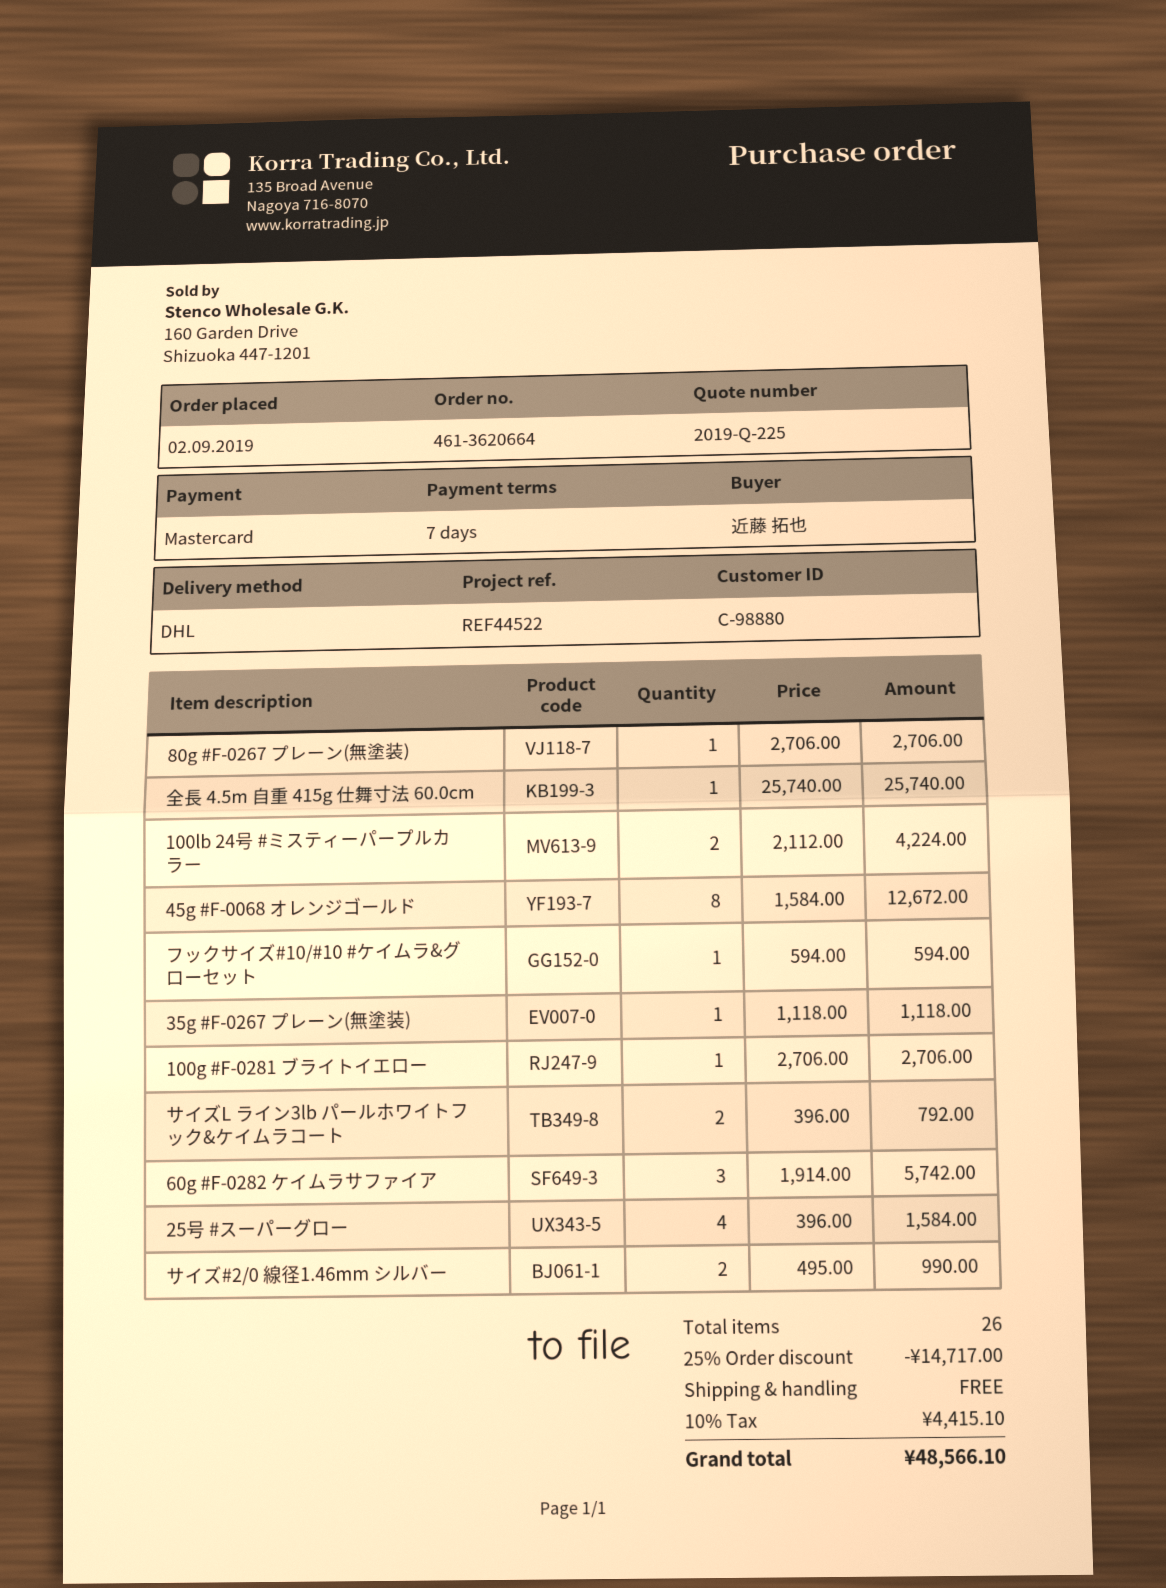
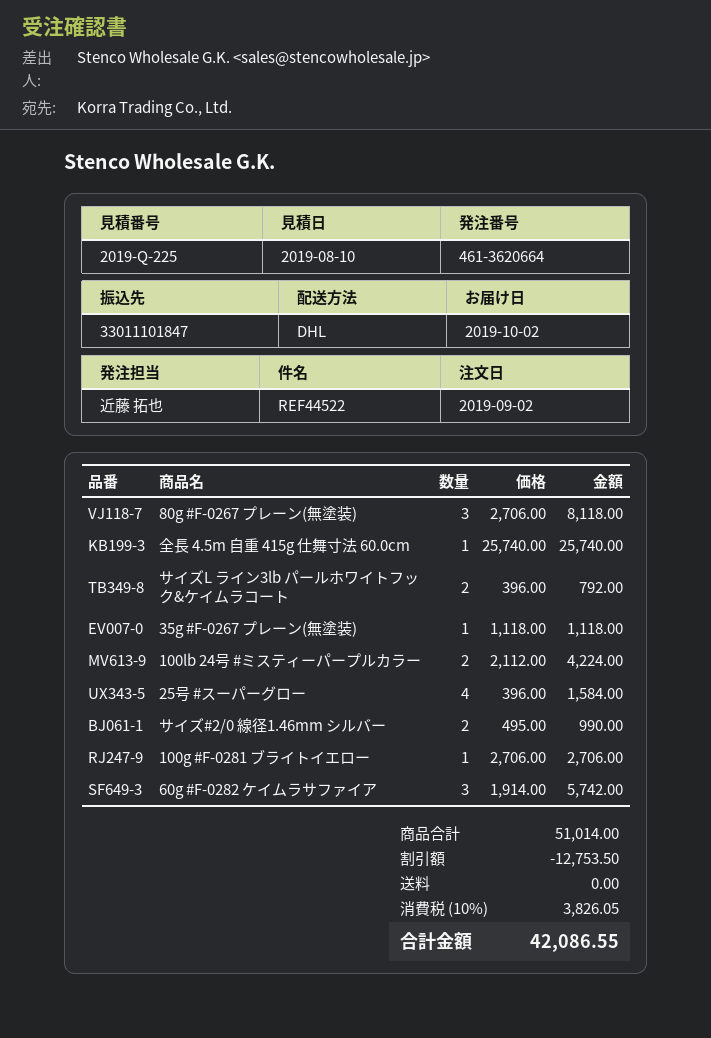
80g #F-0267 プレーン(無塗装): 1 x 2706.00 = 2706.00 -> 3 x 2706.00 = 8118.00
45g #F-0068 オレンジゴールド: 8 x 1584.00 = 12672.00 -> none
フックサイズ#10/#10 #ケイムラ&グローセット: 1 x 594.00 = 594.00 -> none
discount: 14717.00 -> 12753.50
tax: 10% = 4415.10 -> 10% = 3826.05
total: 48566.10 -> 42086.55

